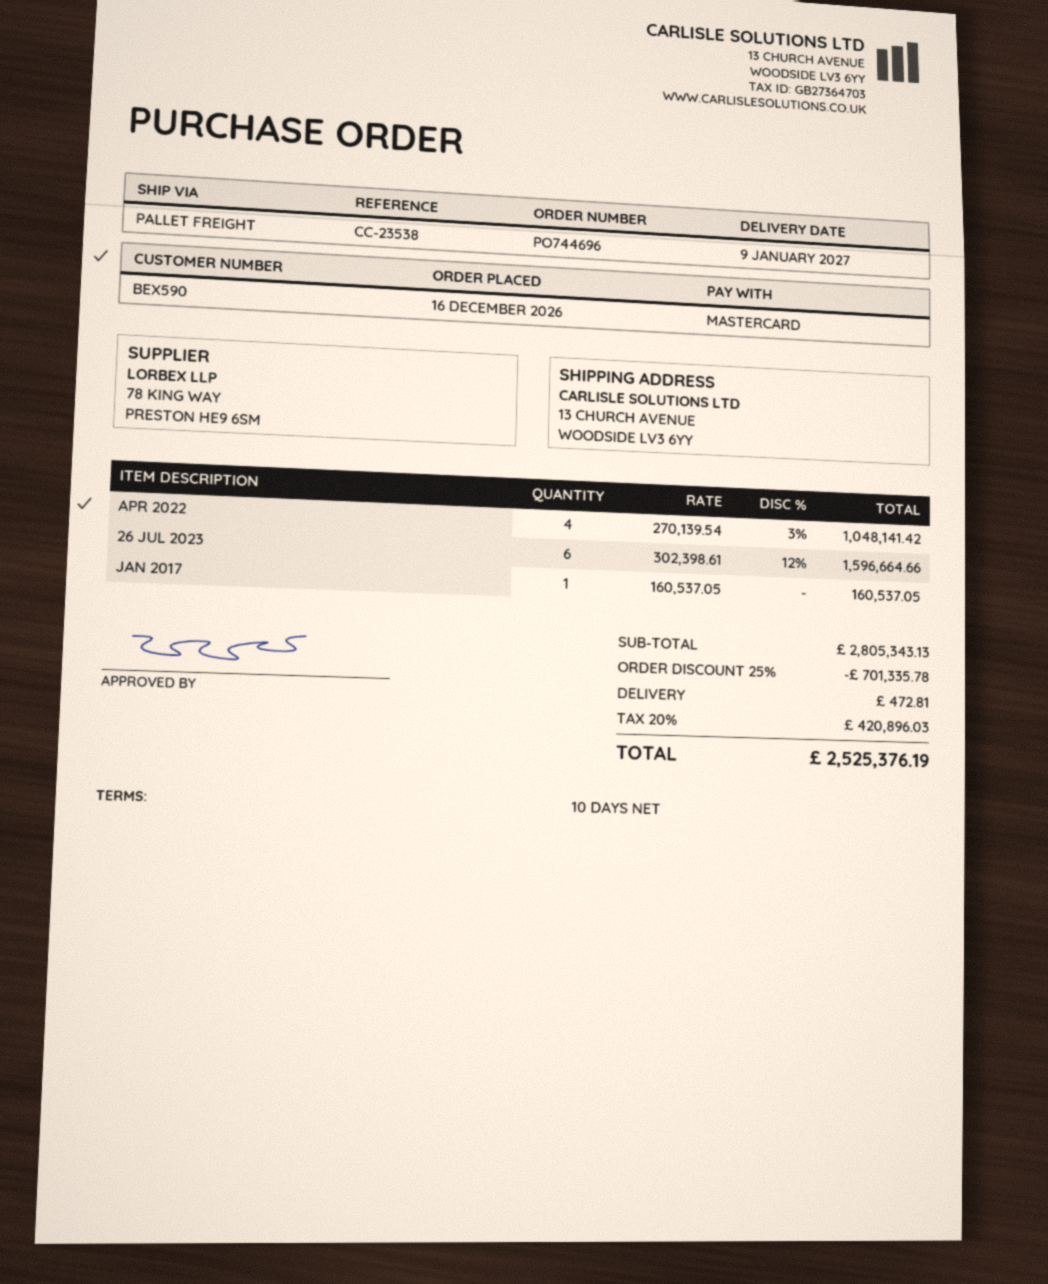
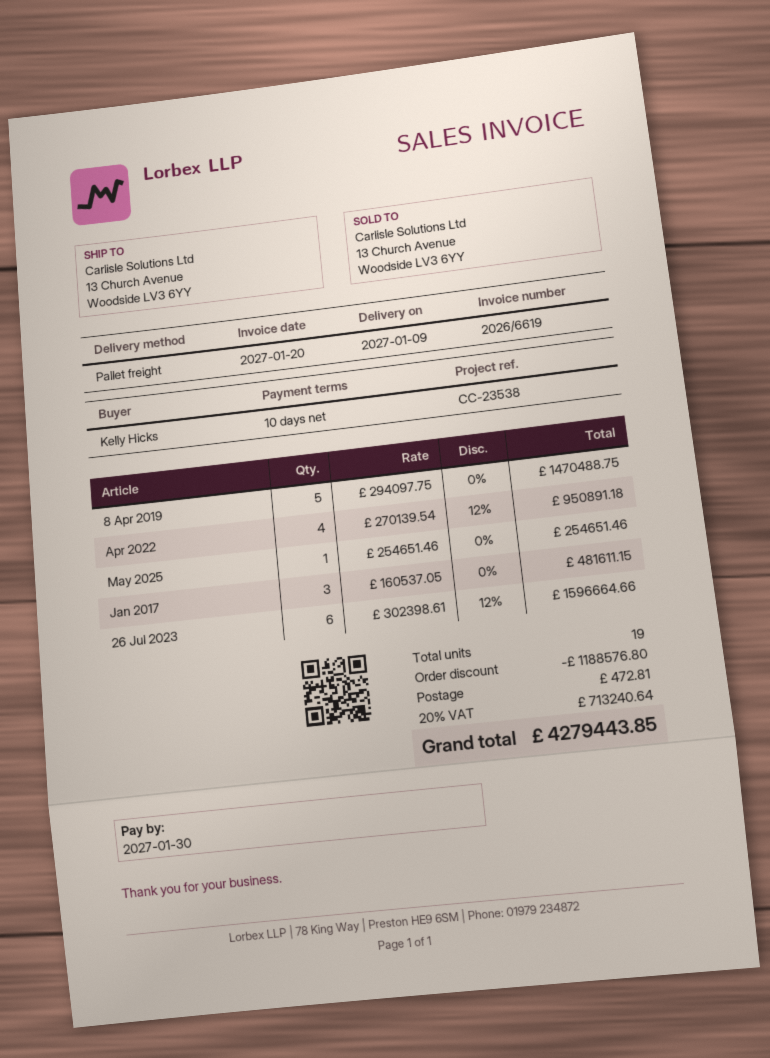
APR 2022: 4 x 270139.54 - 3% = 1048141.42 -> 4 x 270139.54 - 12% = 950891.18
JAN 2017: 1 x 160537.05 = 160537.05 -> 3 x 160537.05 = 481611.15
8 Apr 2019: none -> 5 x 294097.75 = 1470488.75
May 2025: none -> 1 x 254651.46 = 254651.46
discount: 701335.78 -> 1188576.80
tax: 20% = 420896.03 -> 20% = 713240.64
total: 2525376.19 -> 4279443.85

